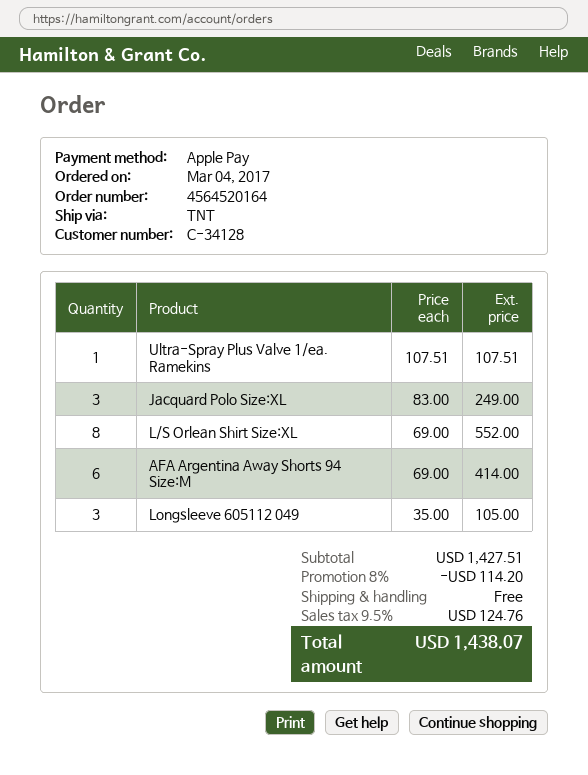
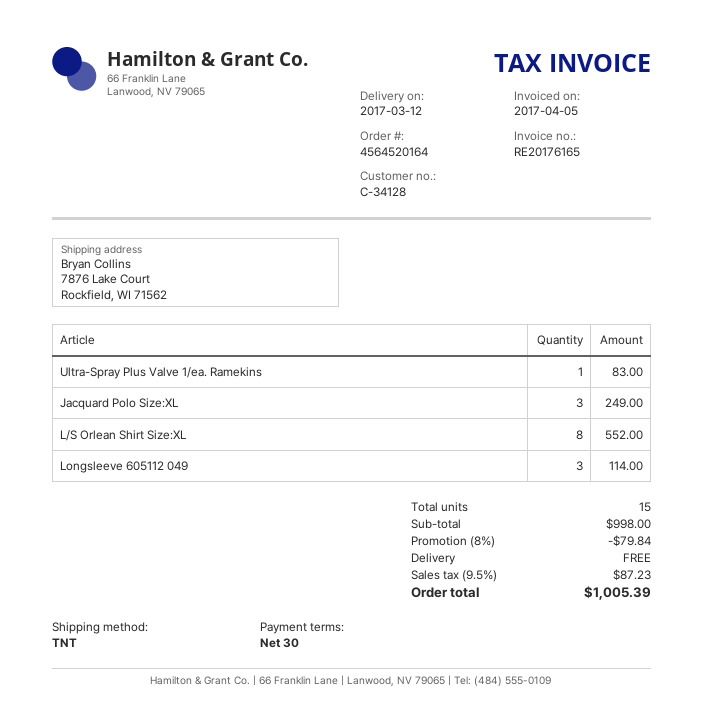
Ultra-Spray Plus Valve 1/ea. Ramekins: 1 for 107.51 -> 1 for 83.00
AFA Argentina Away Shorts 94 Size:M: 6 for 414.00 -> none
Longsleeve 605112 049: 3 for 105.00 -> 3 for 114.00
subtotal: 1427.51 -> 998.00
discount: 8% = 114.20 -> 8% = 79.84
tax: 9.5% = 124.76 -> 9.5% = 87.23
total: 1438.07 -> 1005.39

